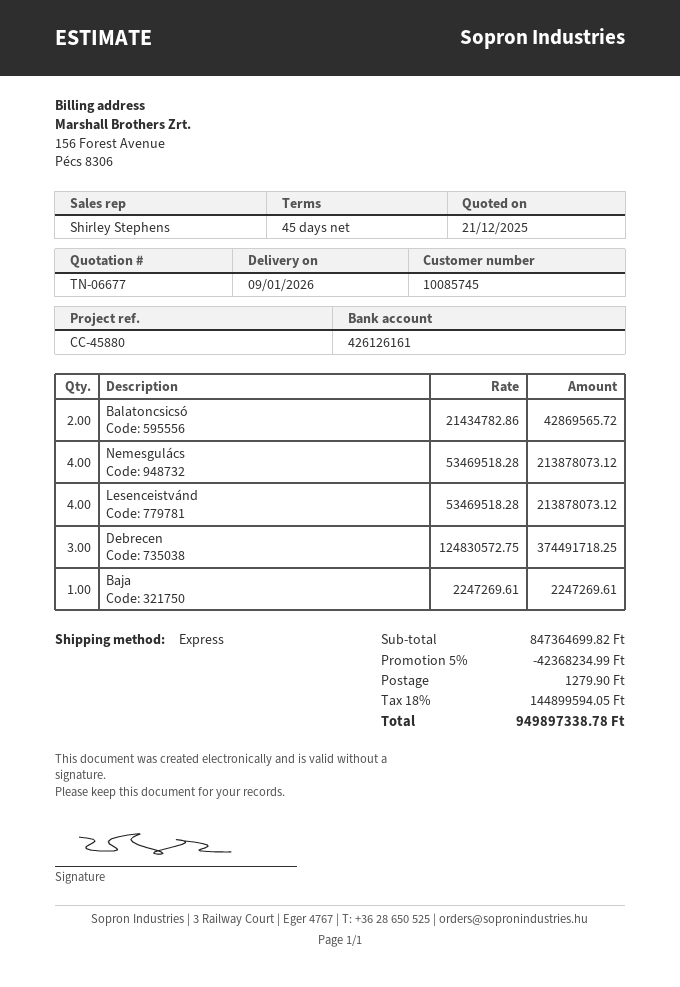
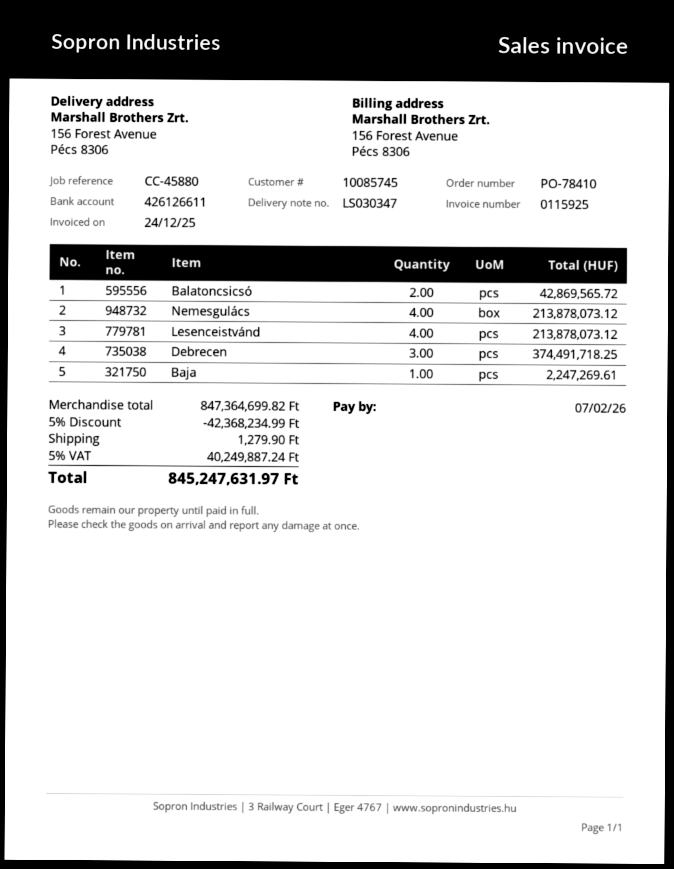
bank account: 426126161 -> 426126611
tax: 18% = 144899594.05 -> 5% = 40249887.24
total: 949897338.78 -> 845247631.97

